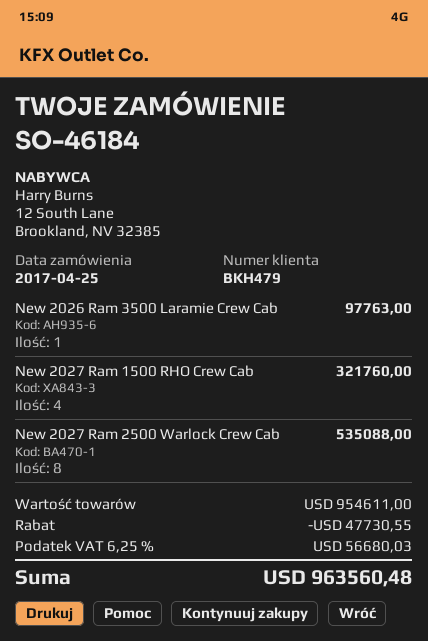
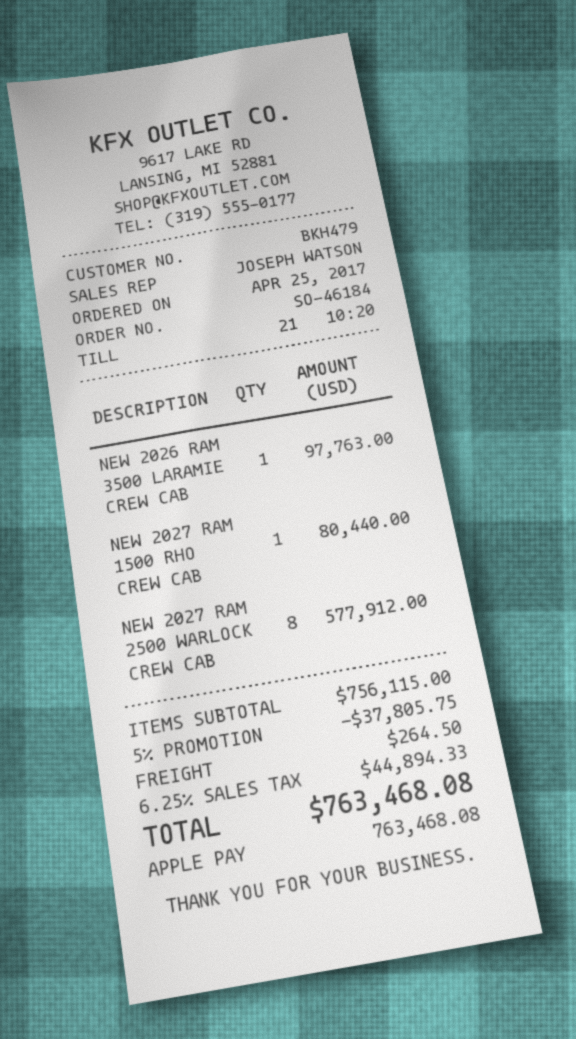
New 2027 Ram 1500 RHO Crew Cab: 4 for 321760.00 -> 1 for 80440.00
New 2027 Ram 2500 Warlock Crew Cab: 8 for 535088.00 -> 8 for 577912.00
subtotal: 954611.00 -> 756115.00
discount: 47730.55 -> 37805.75
shipping: none -> 264.50
tax: 6.25% = 56680.03 -> 6.25% = 44894.33
total: 963560.48 -> 763468.08

